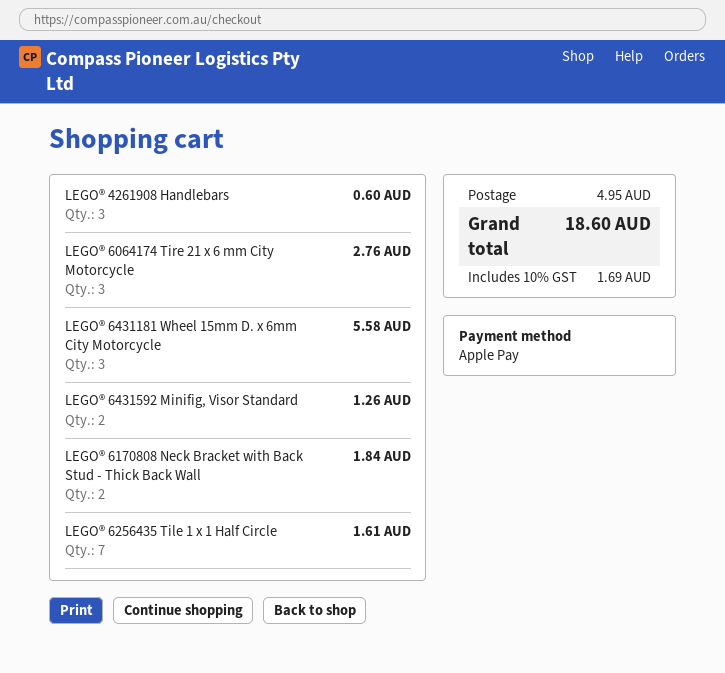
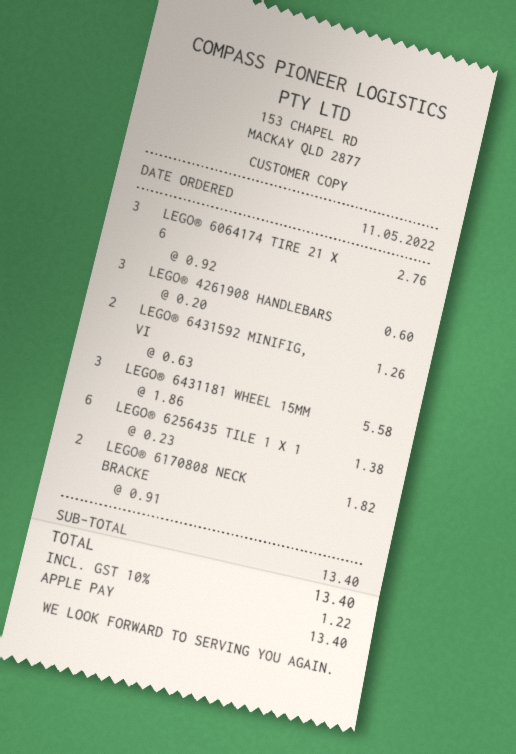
LEGO® 6170808 Neck Bracket with Back Stud - Thick Back Wall: 2 for 1.84 -> 2 for 1.82
LEGO® 6256435 Tile 1 x 1 Half Circle: 7 for 1.61 -> 6 for 1.38
shipping: 4.95 -> none
tax: 10% = 1.69 -> 10% = 1.22
total: 18.60 -> 13.40

